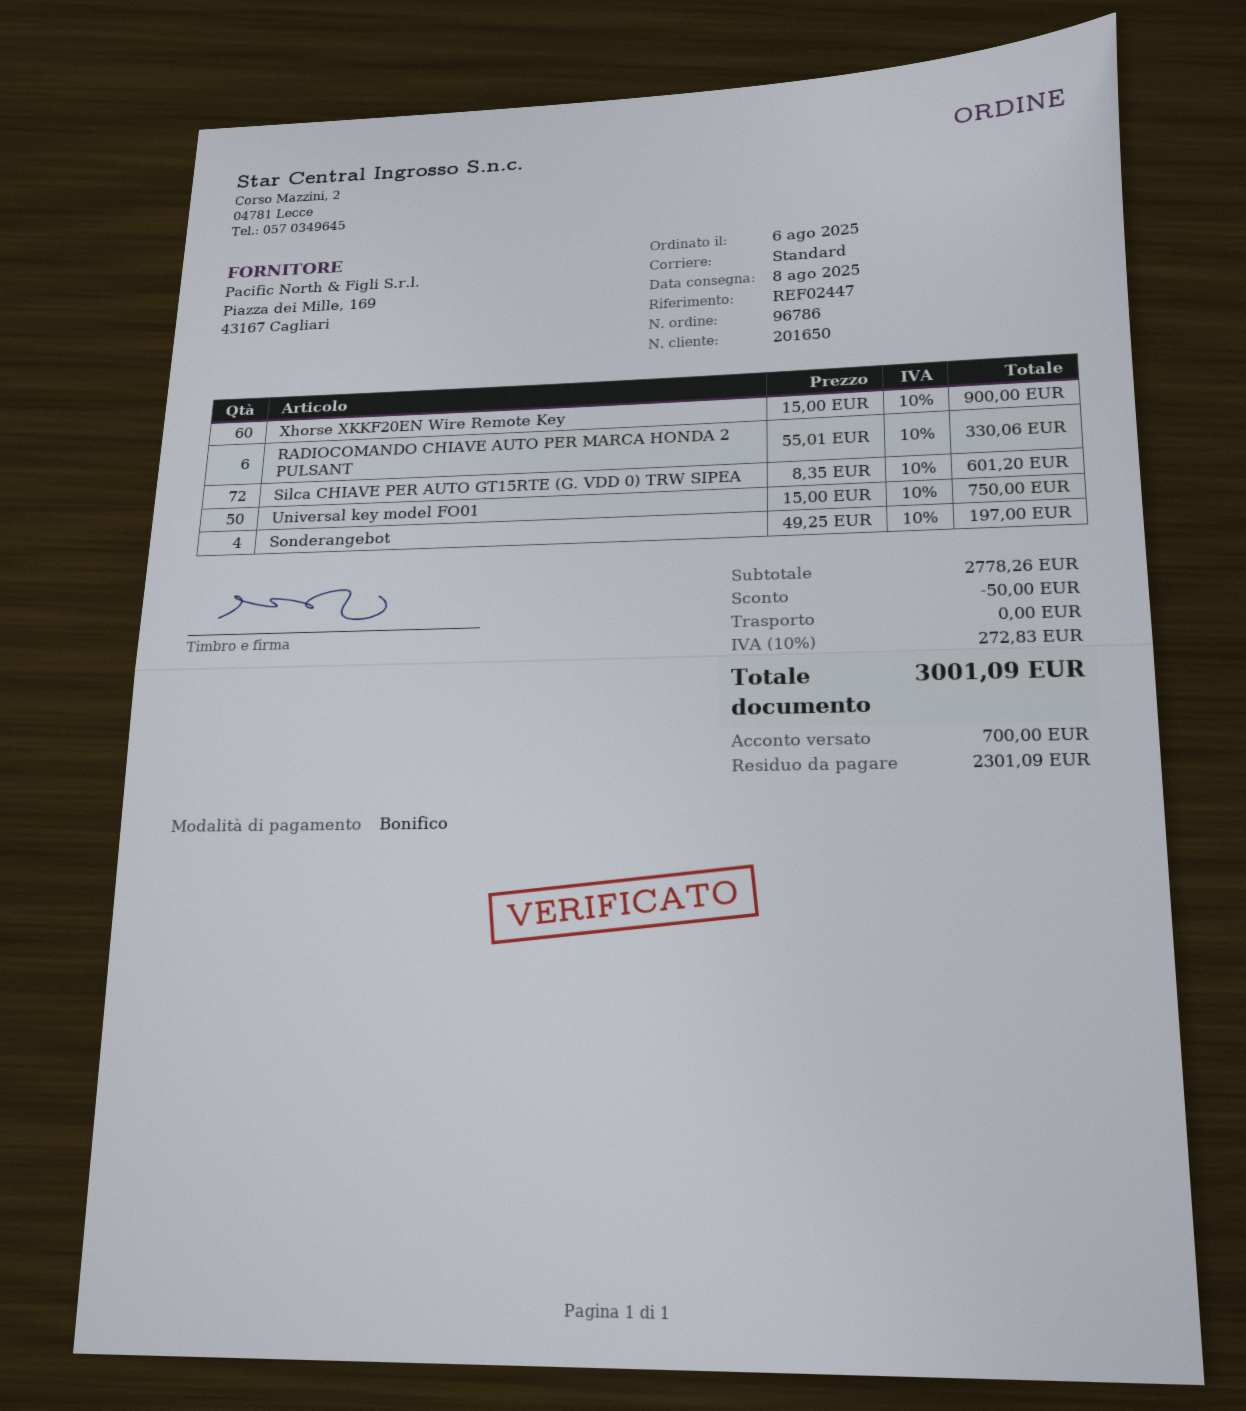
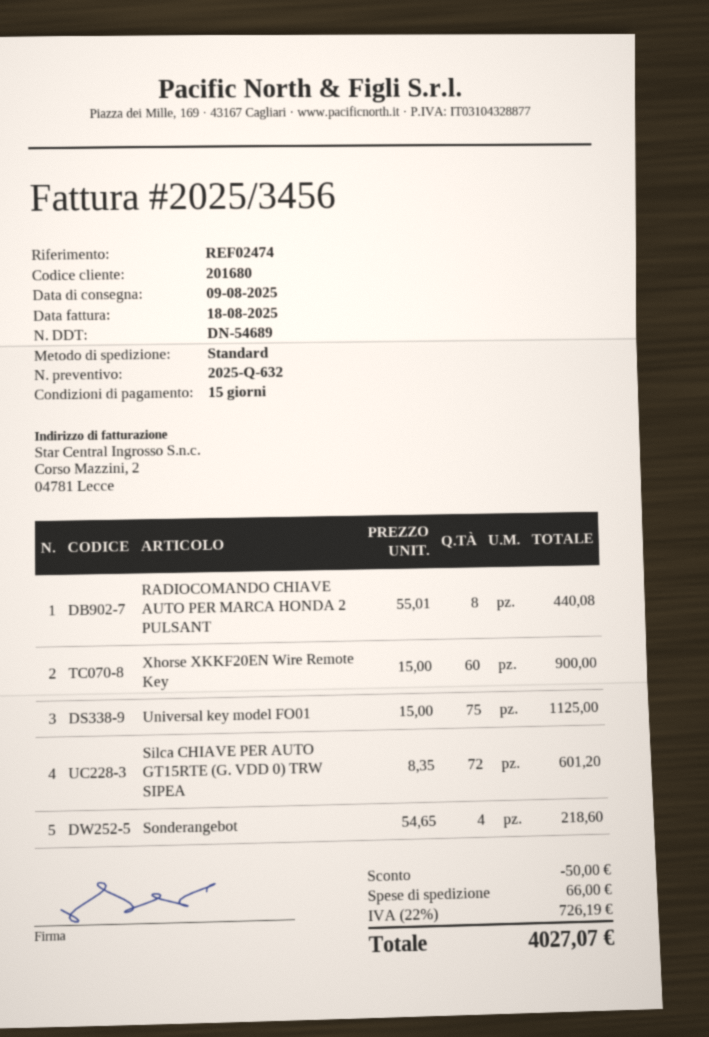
delivery date: 2025-08-08 -> 2025-08-09
customer number: 201650 -> 201680
reference: REF02447 -> REF02474
RADIOCOMANDO CHIAVE AUTO PER MARCA HONDA 2 PULSANT: 6 x 55.01 = 330.06 -> 8 x 55.01 = 440.08
Universal key model FO01: 50 x 15.00 = 750.00 -> 75 x 15.00 = 1125.00
Sonderangebot: 4 x 49.25 = 197.00 -> 4 x 54.65 = 218.60
shipping: 0.00 -> 66.00
tax: 10% = 272.83 -> 22% = 726.19
total: 3001.09 -> 4027.07

